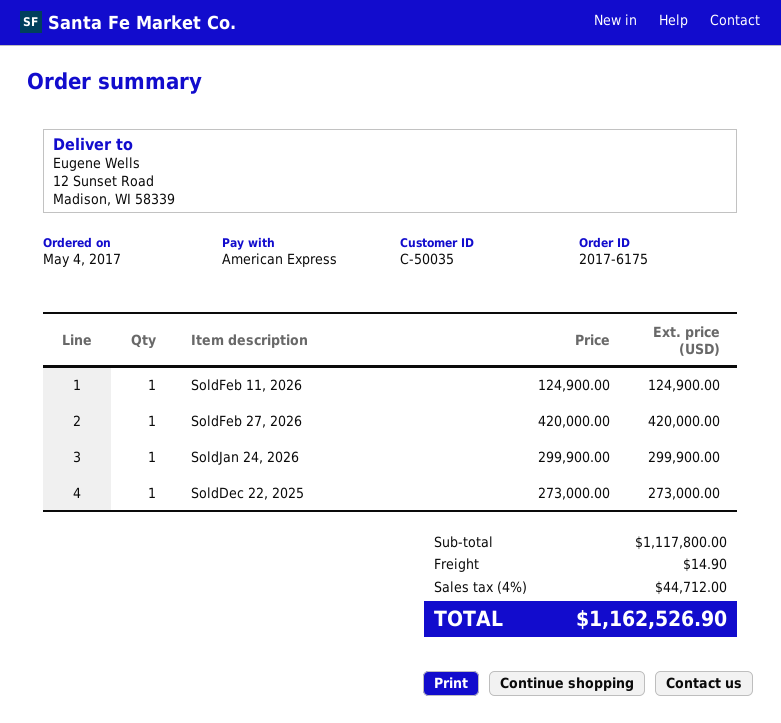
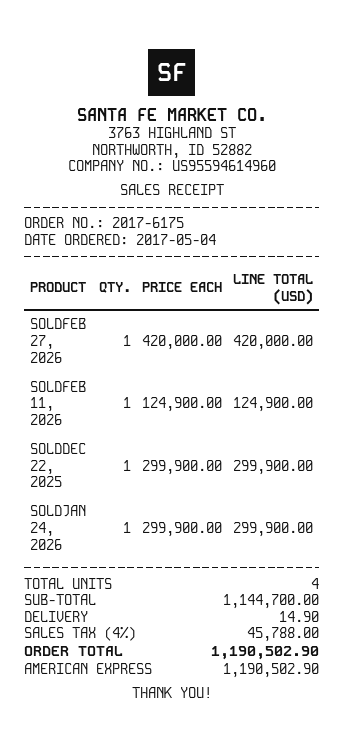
SoldDec 22, 2025: 1 x 273000.00 = 273000.00 -> 1 x 299900.00 = 299900.00
subtotal: 1117800.00 -> 1144700.00
tax: 4% = 44712.00 -> 4% = 45788.00
total: 1162526.90 -> 1190502.90

